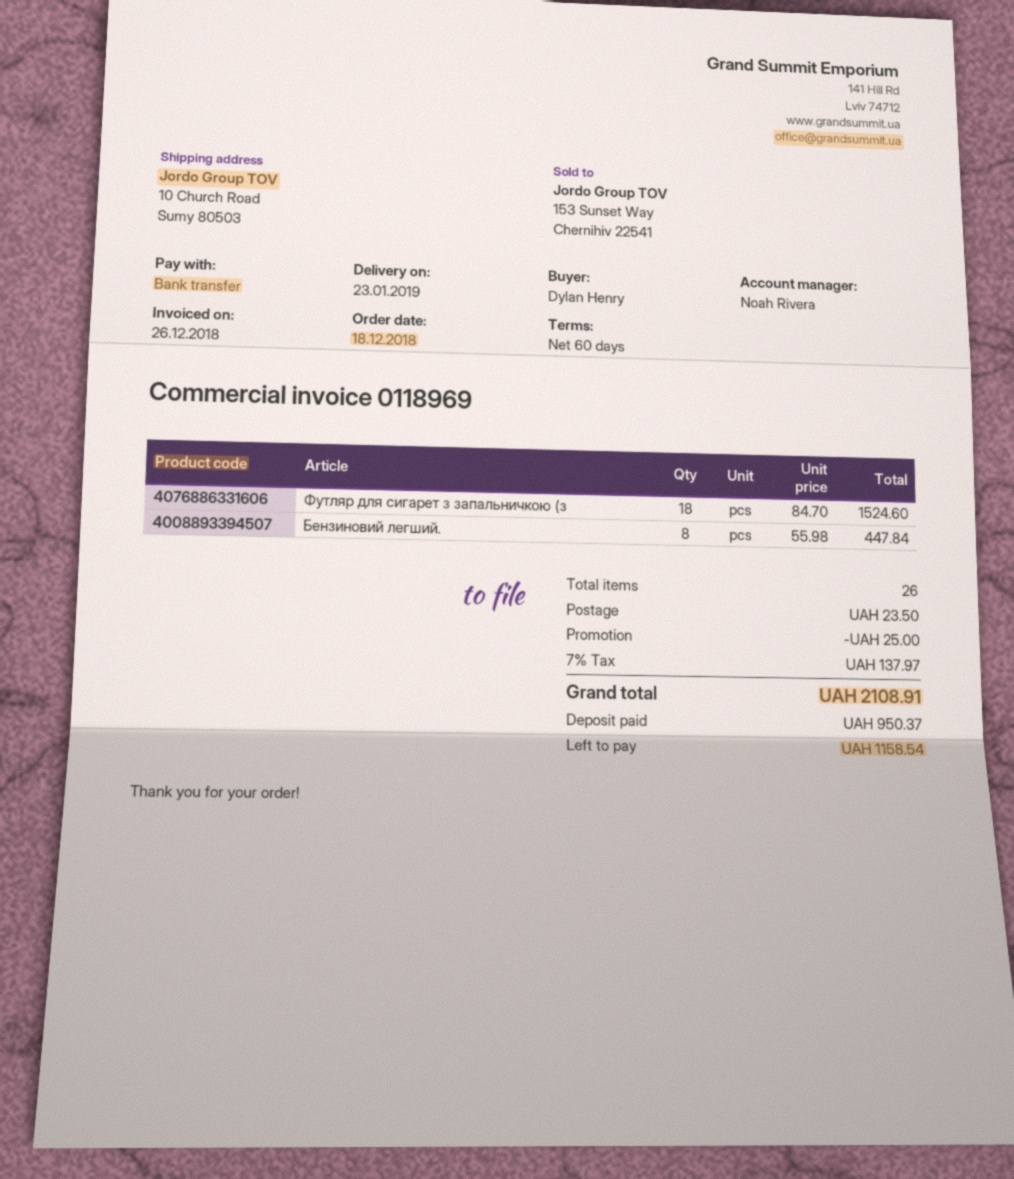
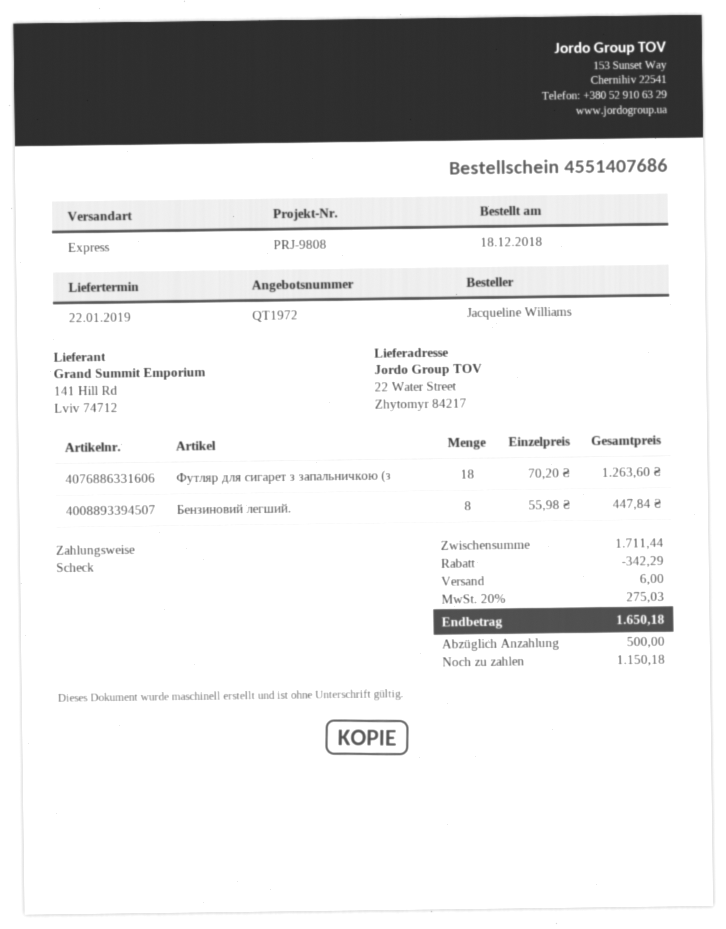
delivery date: 2019-01-23 -> 2019-01-22
ordered by: Dylan Henry -> Jacqueline Williams
payment method: bank transfer -> cheque
ship to: 10 Church Road, Sumy 80503 -> 22 Water Street, Zhytomyr 84217
Футляр для сигарет з запальничкою (з: 18 x 84.70 = 1524.60 -> 18 x 70.20 = 1263.60
discount: 25.00 -> 342.29
shipping: 23.50 -> 6.00
tax: 7% = 137.97 -> 20% = 275.03
total: 2108.91 -> 1650.18
deposit: 950.37 -> 500.00
balance: 1158.54 -> 1150.18

